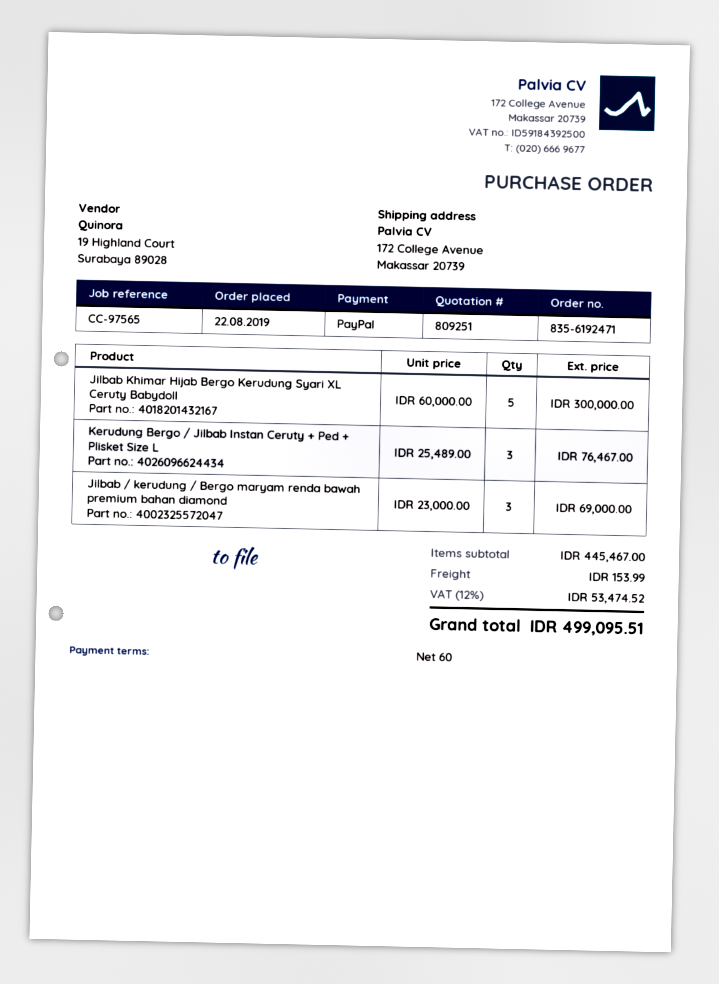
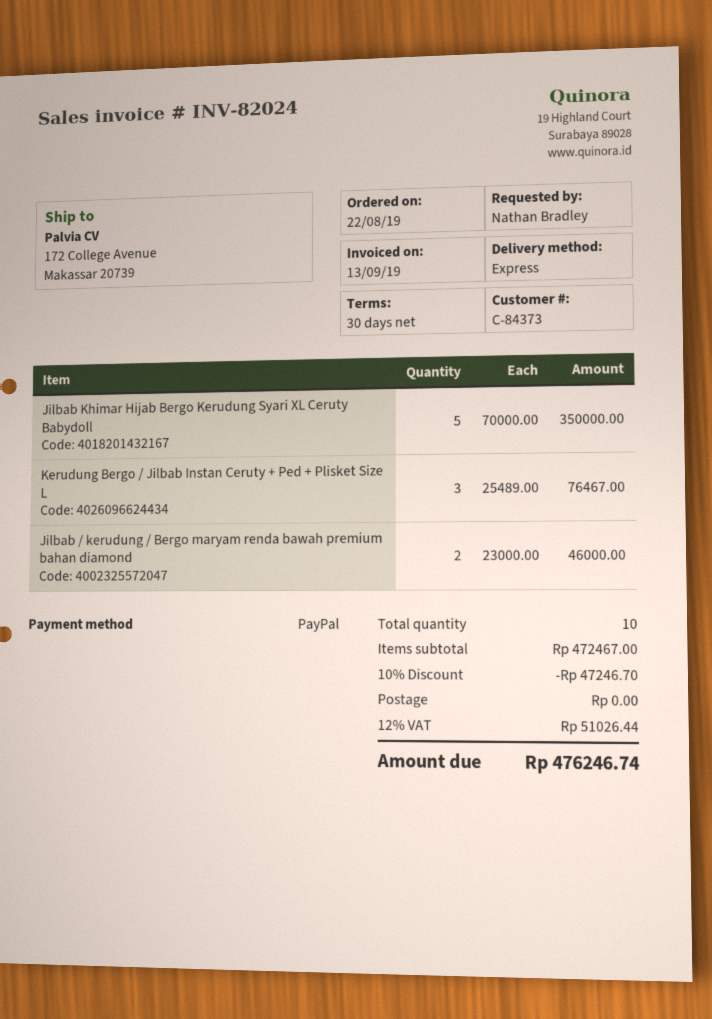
payment terms: 60 days -> 30 days
Jilbab Khimar Hijab Bergo Kerudung Syari XL Ceruty Babydoll: 5 x 60000.00 = 300000.00 -> 5 x 70000.00 = 350000.00
Jilbab / kerudung / Bergo maryam renda bawah premium bahan diamond: 3 x 23000.00 = 69000.00 -> 2 x 23000.00 = 46000.00
subtotal: 445467.00 -> 472467.00
discount: none -> 10% = 47246.70
shipping: 153.99 -> 0.00
tax: 12% = 53474.52 -> 12% = 51026.44
total: 499095.51 -> 476246.74

